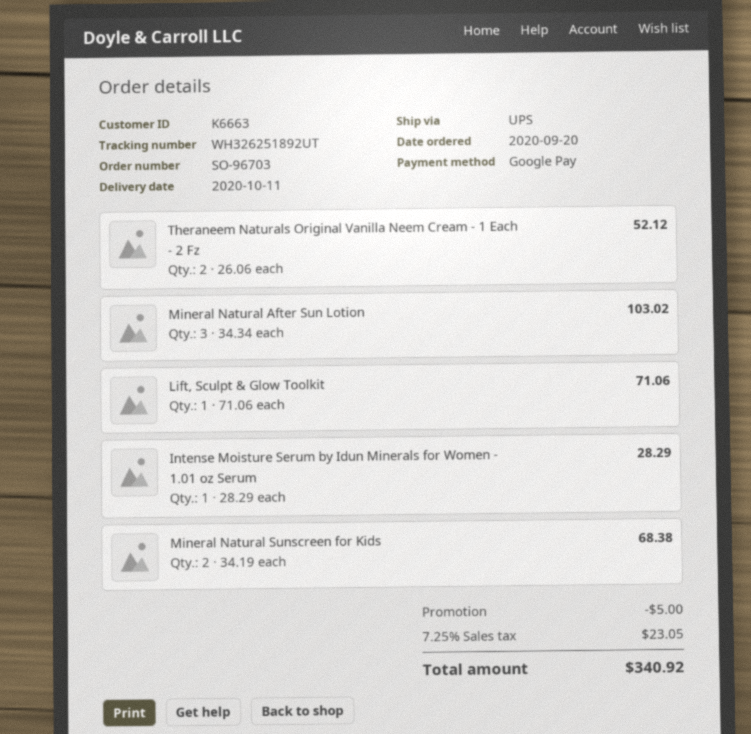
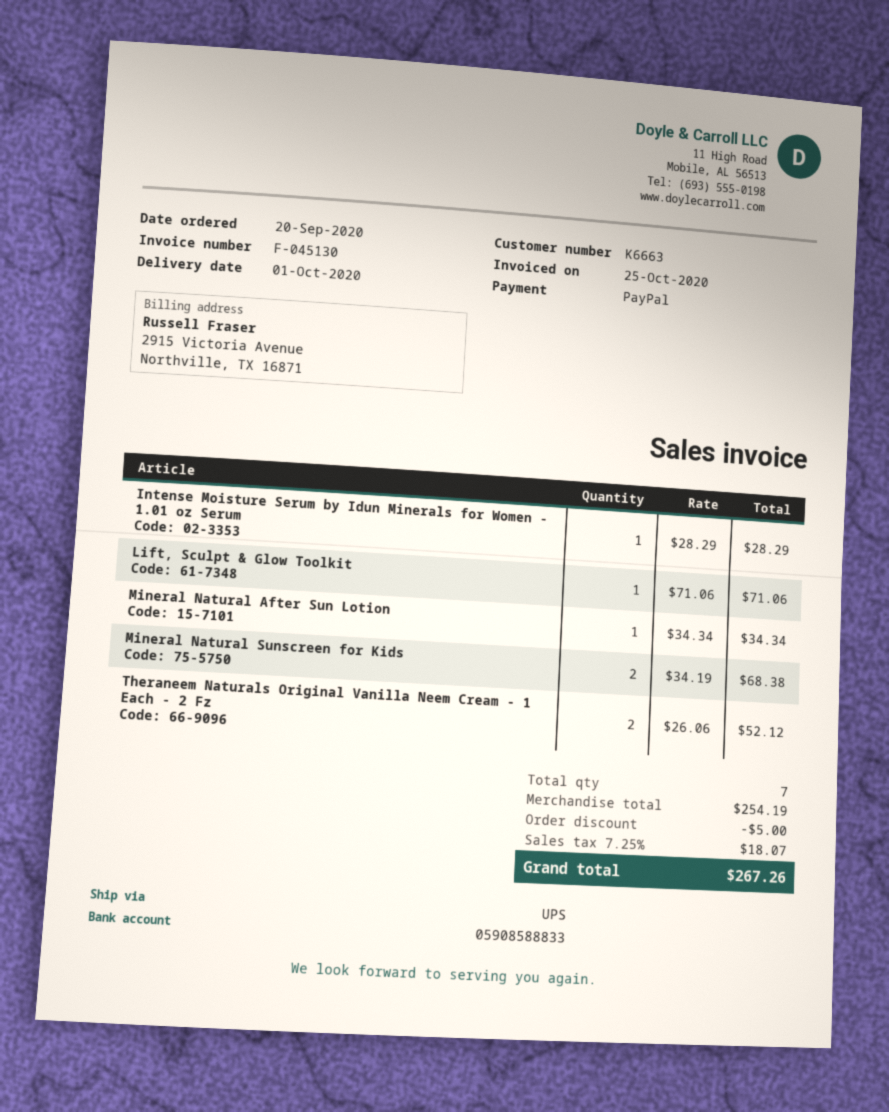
delivery date: 2020-10-11 -> 2020-10-01
payment method: Google Pay -> PayPal
Mineral Natural After Sun Lotion: 3 x 34.34 = 103.02 -> 1 x 34.34 = 34.34
tax: 7.25% = 23.05 -> 7.25% = 18.07
total: 340.92 -> 267.26

